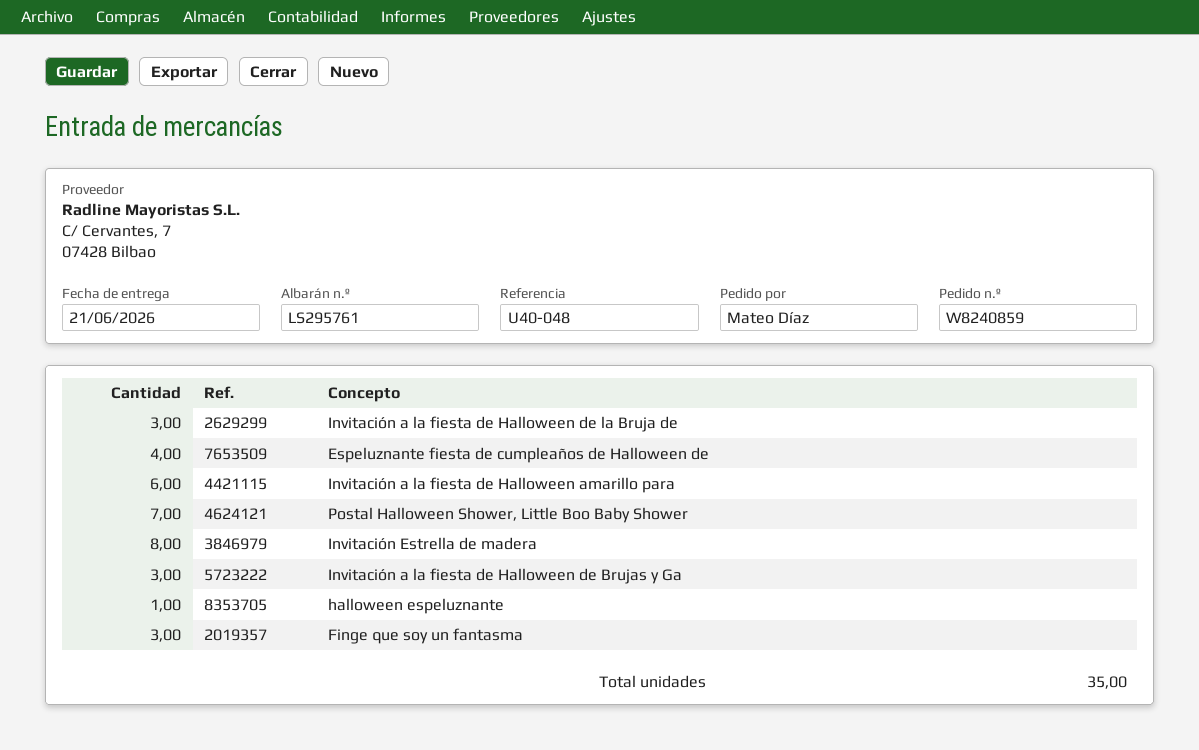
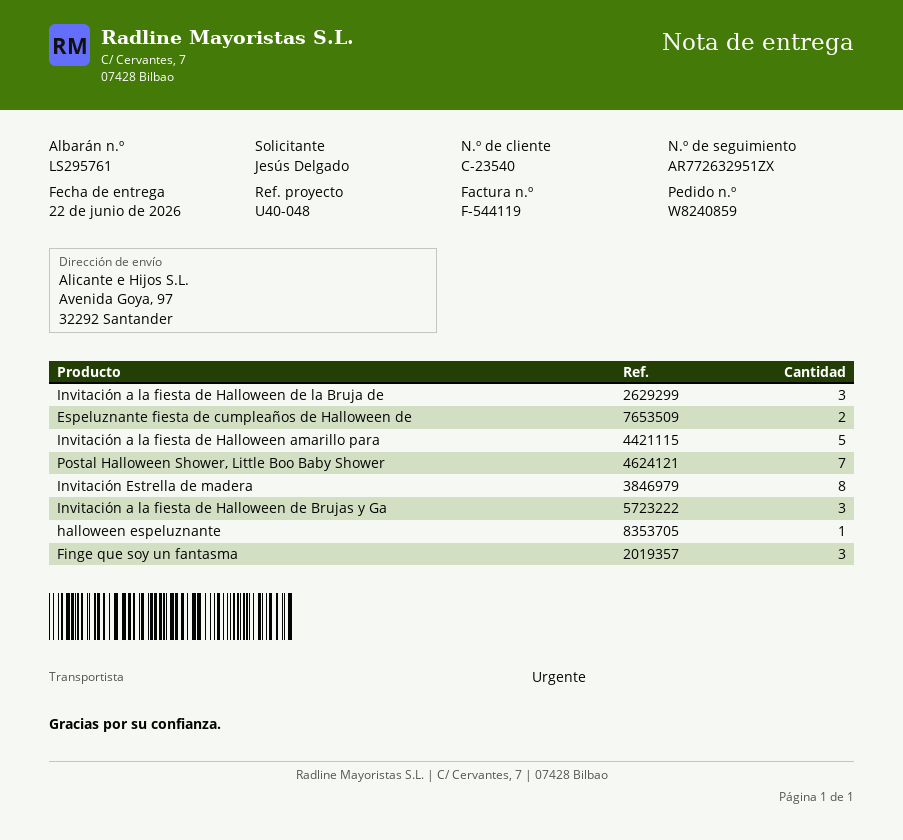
delivery date: 2026-06-21 -> 2026-06-22
ordered by: Mateo Díaz -> Jesús Delgado
Espeluznante fiesta de cumpleaños de Halloween de: 4 -> 2
Invitación a la fiesta de Halloween amarillo para: 6 -> 5

